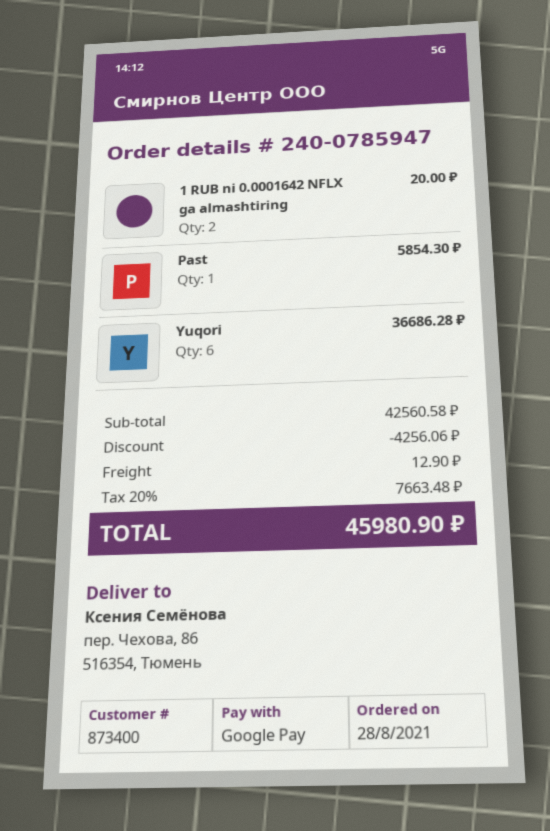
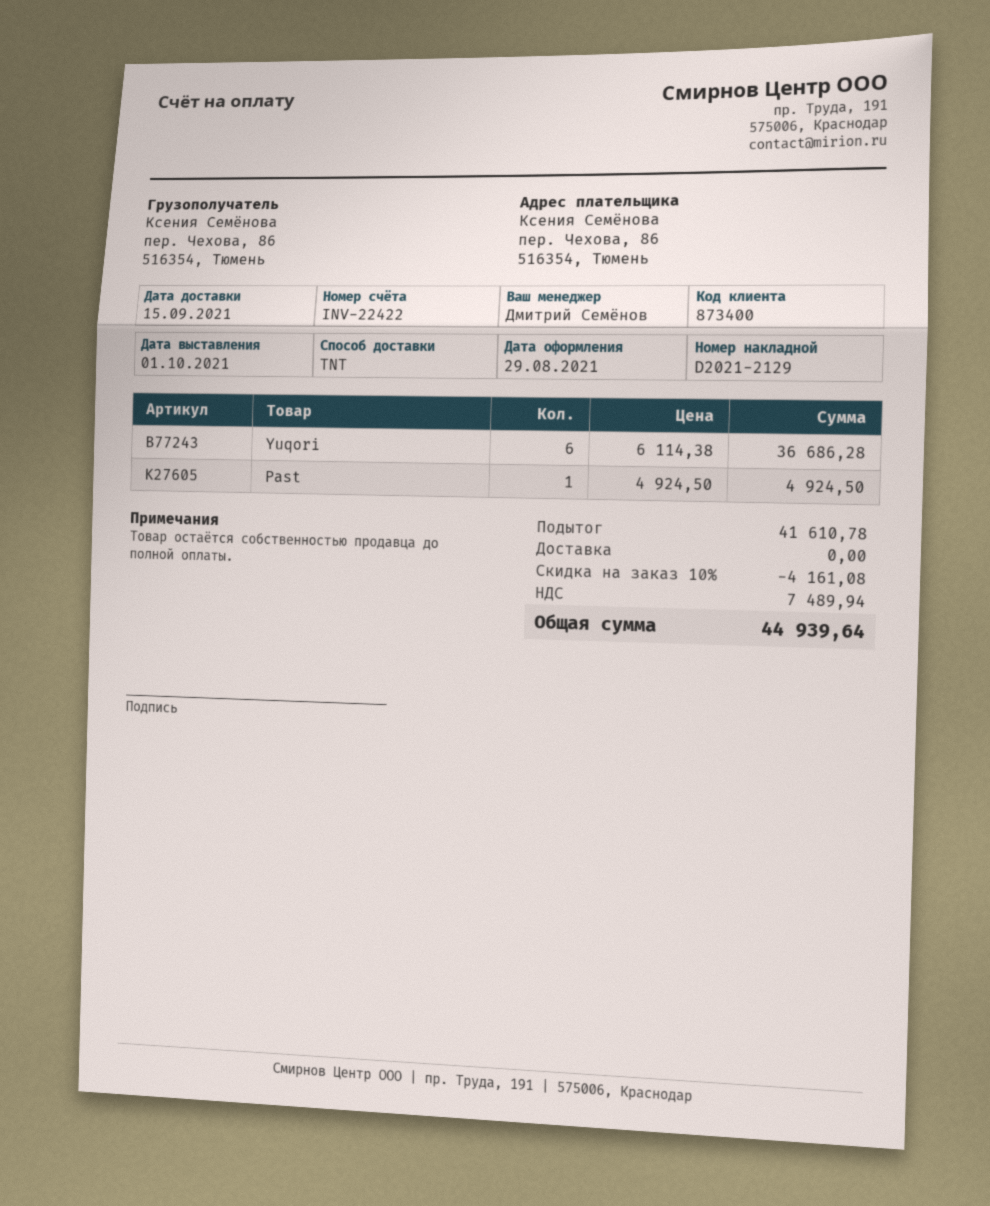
order date: 2021-08-28 -> 2021-08-29
1 RUB ni 0.0001642 NFLX ga almashtiring: 2 for 20.00 -> none
Past: 1 for 5854.30 -> 1 for 4924.50
subtotal: 42560.58 -> 41610.78
discount: 4256.06 -> 4161.08
shipping: 12.90 -> 0.00
tax: 7663.48 -> 7489.94
total: 45980.90 -> 44939.64

